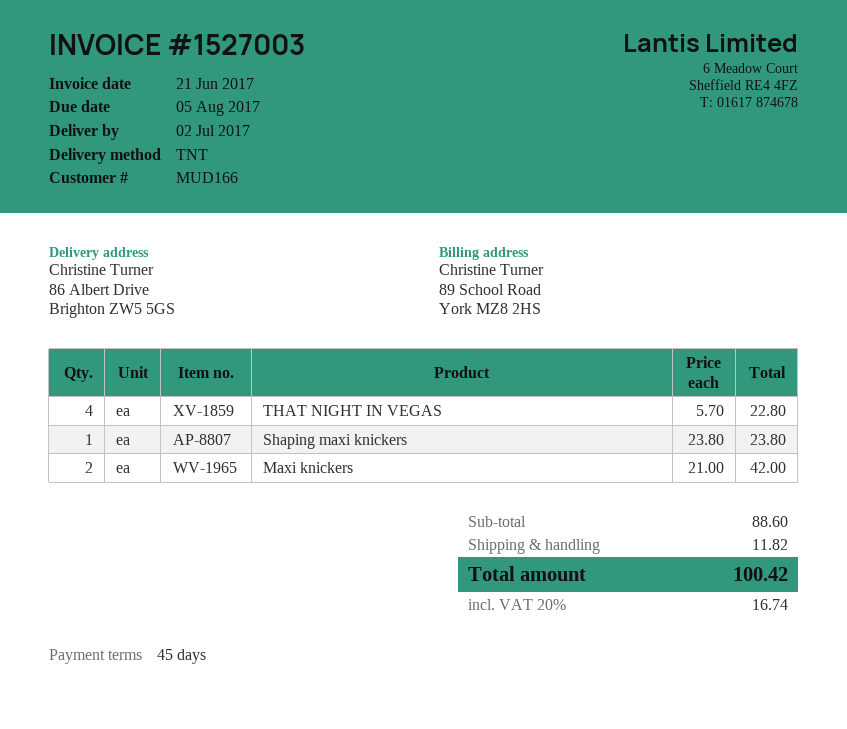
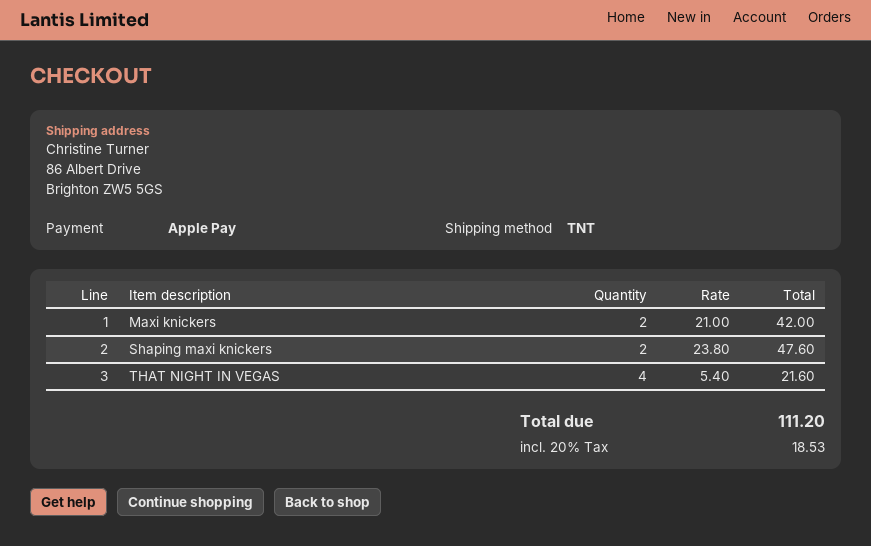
THAT NIGHT IN VEGAS: 4 x 5.70 = 22.80 -> 4 x 5.40 = 21.60
Shaping maxi knickers: 1 x 23.80 = 23.80 -> 2 x 23.80 = 47.60
shipping: 11.82 -> none
tax: 20% = 16.74 -> 20% = 18.53
total: 100.42 -> 111.20

